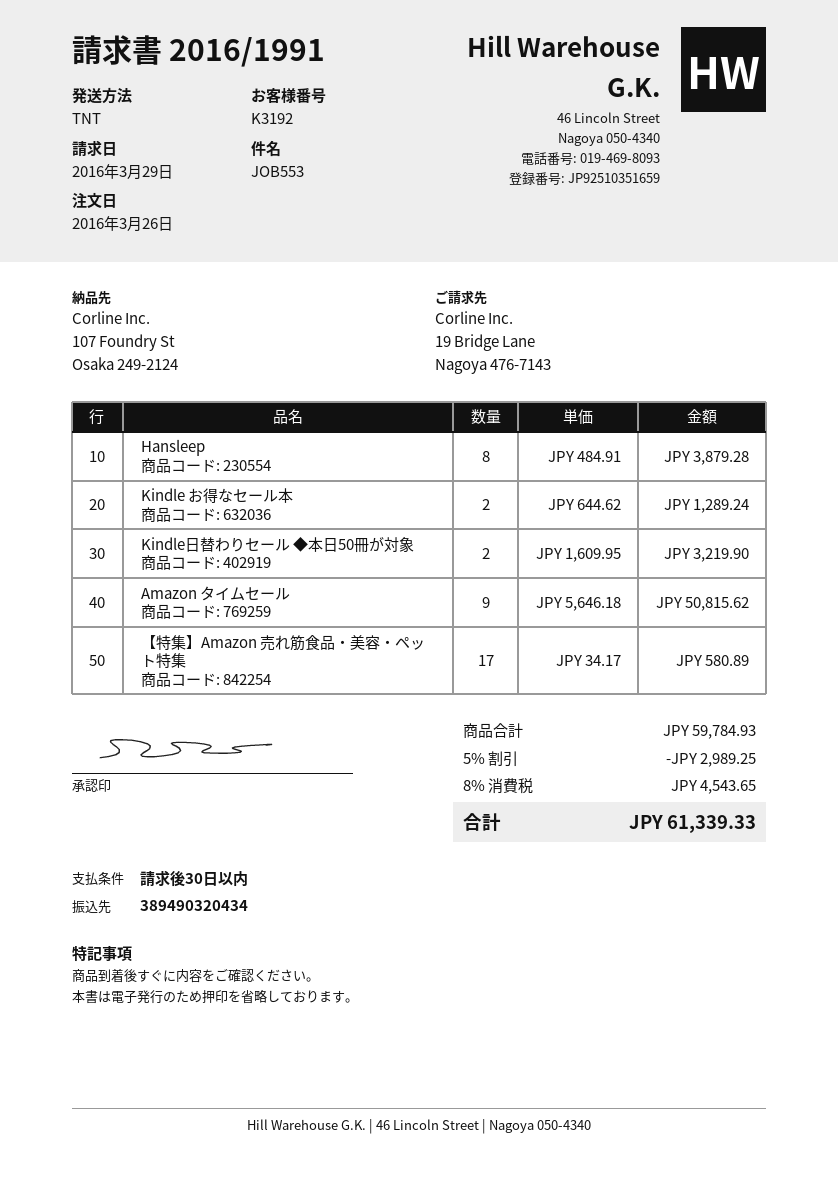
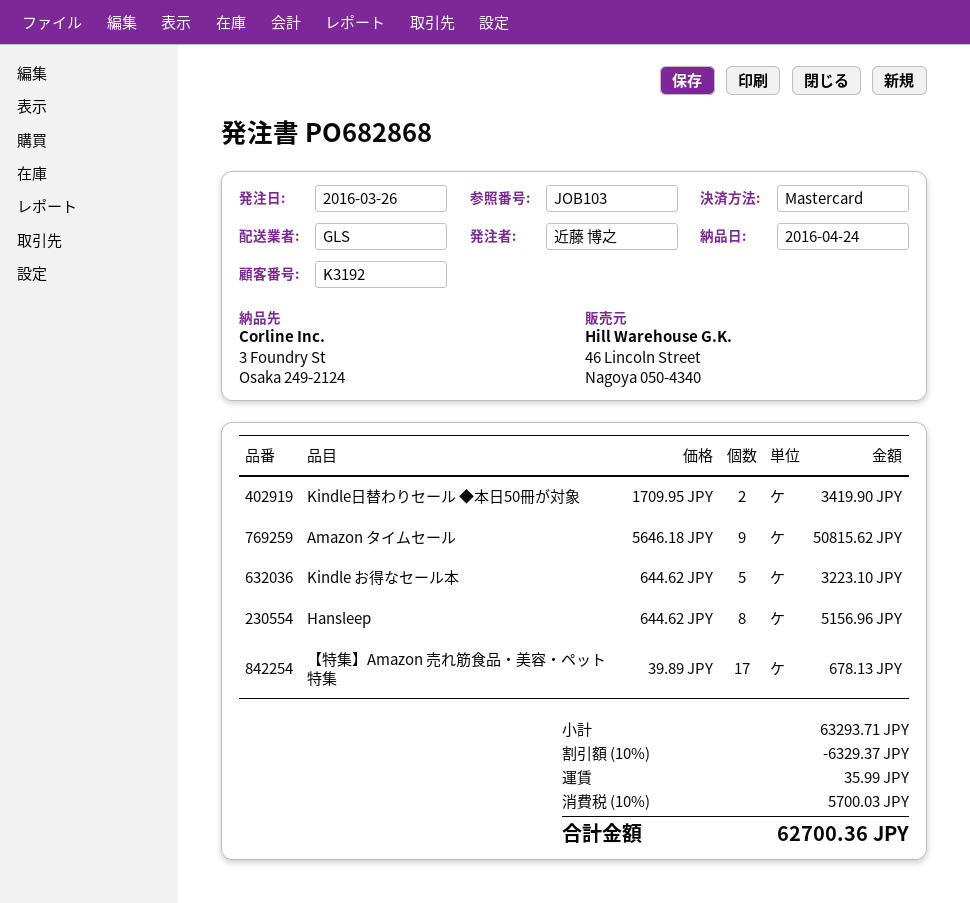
reference: JOB553 -> JOB103
shipping method: TNT -> GLS
ship to: 107 Foundry St, Osaka 249-2124 -> 3 Foundry St, Osaka 249-2124
Hansleep: 8 x 484.91 = 3879.28 -> 8 x 644.62 = 5156.96
Kindle お得なセール本: 2 x 644.62 = 1289.24 -> 5 x 644.62 = 3223.10
Kindle日替わりセール ◆本日50冊が対象: 2 x 1609.95 = 3219.90 -> 2 x 1709.95 = 3419.90
【特集】Amazon 売れ筋食品・美容・ペット特集: 17 x 34.17 = 580.89 -> 17 x 39.89 = 678.13
subtotal: 59784.93 -> 63293.71
discount: 5% = 2989.25 -> 10% = 6329.37
shipping: none -> 35.99
tax: 8% = 4543.65 -> 10% = 5700.03
total: 61339.33 -> 62700.36

